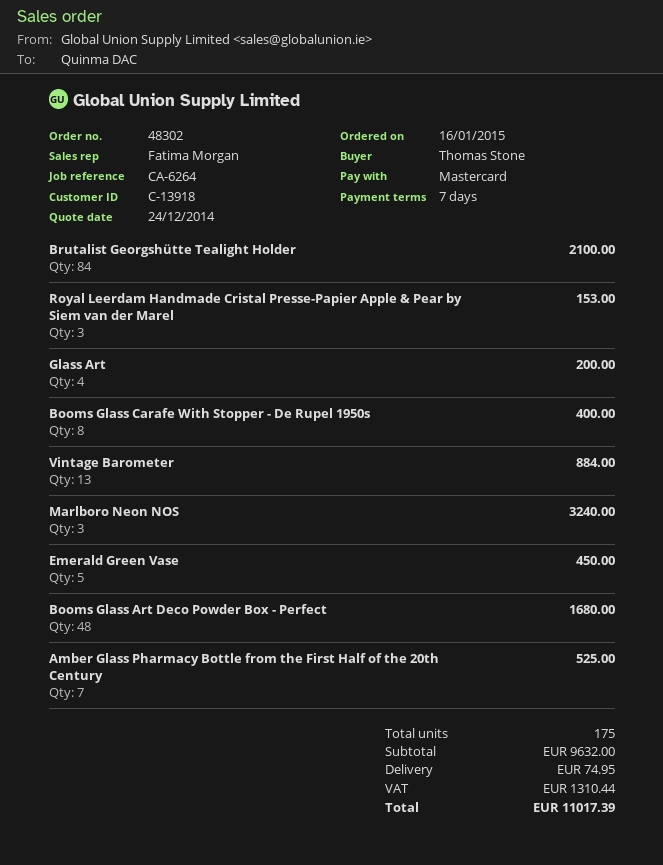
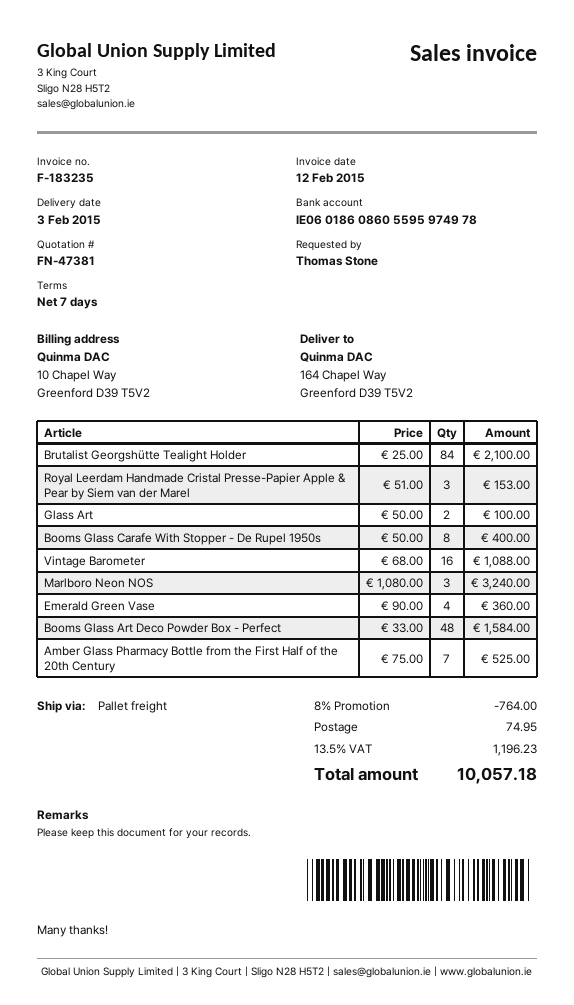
Glass Art: 4 for 200.00 -> 2 for 100.00
Vintage Barometer: 13 for 884.00 -> 16 for 1088.00
Emerald Green Vase: 5 for 450.00 -> 4 for 360.00
Booms Glass Art Deco Powder Box - Perfect: 48 for 1680.00 -> 48 for 1584.00
discount: none -> 8% = 764.00
tax: 1310.44 -> 1196.23
total: 11017.39 -> 10057.18

